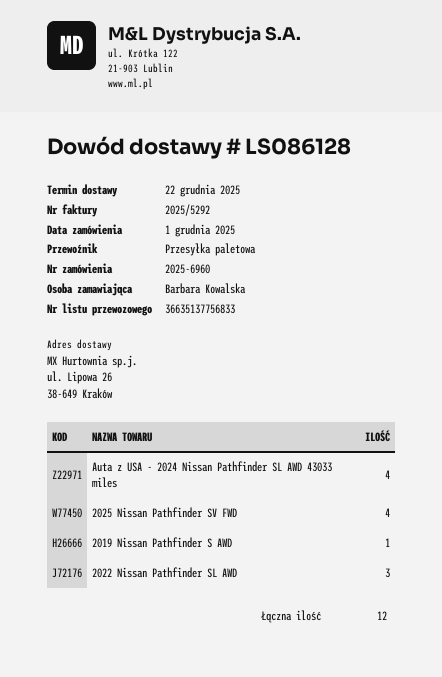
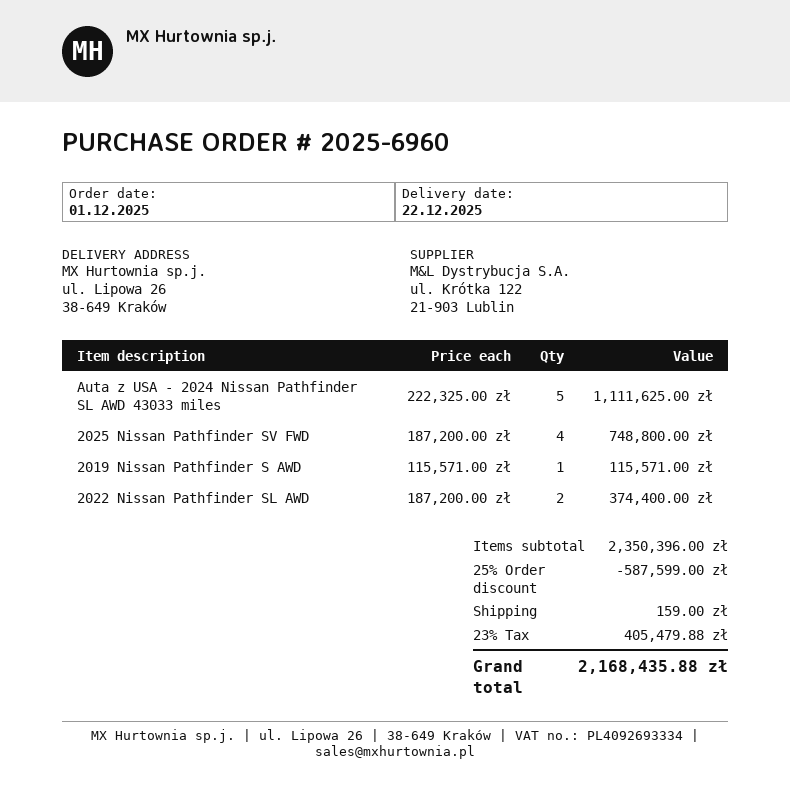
Auta z USA - 2024 Nissan Pathfinder SL AWD 43033 miles: 4 -> 5
2022 Nissan Pathfinder SL AWD: 3 -> 2

